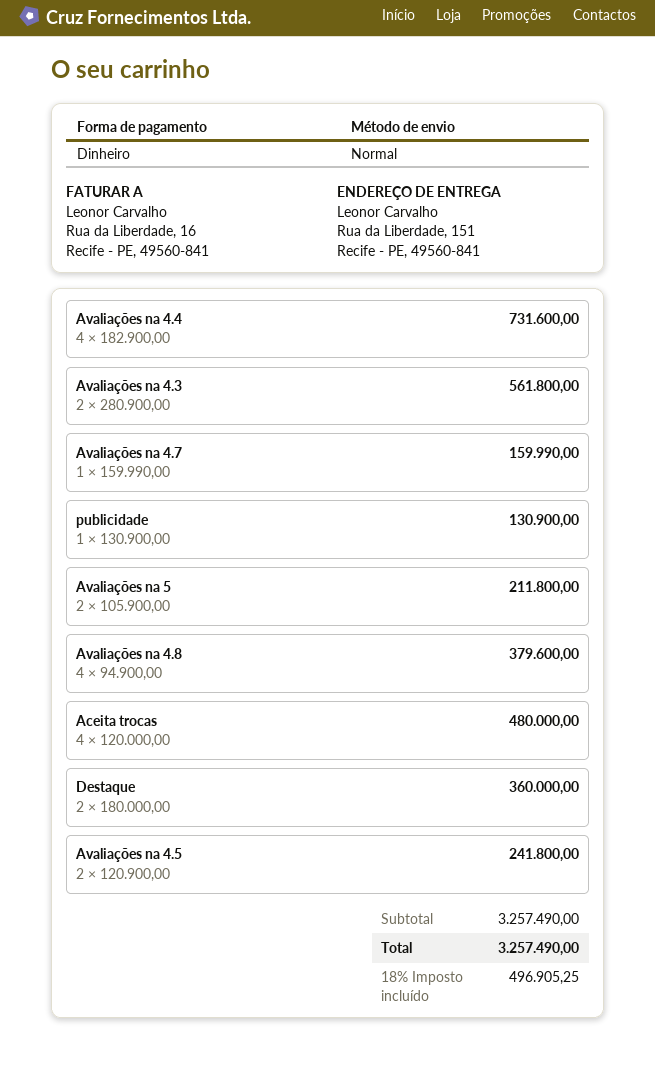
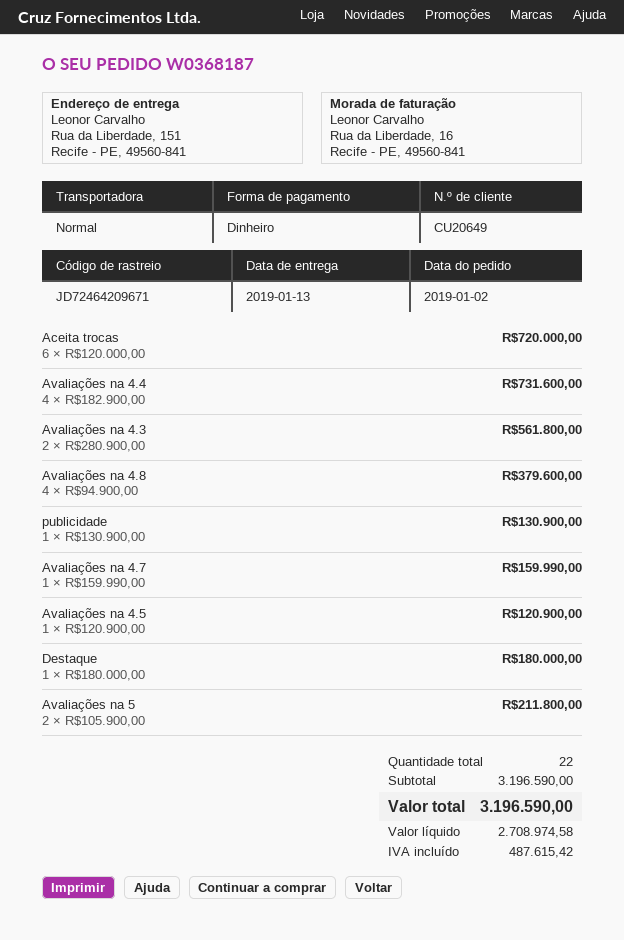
Aceita trocas: 4 x 120000.00 = 480000.00 -> 6 x 120000.00 = 720000.00
Destaque: 2 x 180000.00 = 360000.00 -> 1 x 180000.00 = 180000.00
Avaliações na 4.5: 2 x 120900.00 = 241800.00 -> 1 x 120900.00 = 120900.00
subtotal: 3257490.00 -> 3196590.00
tax: 496905.25 -> 487615.42
total: 3257490.00 -> 3196590.00

